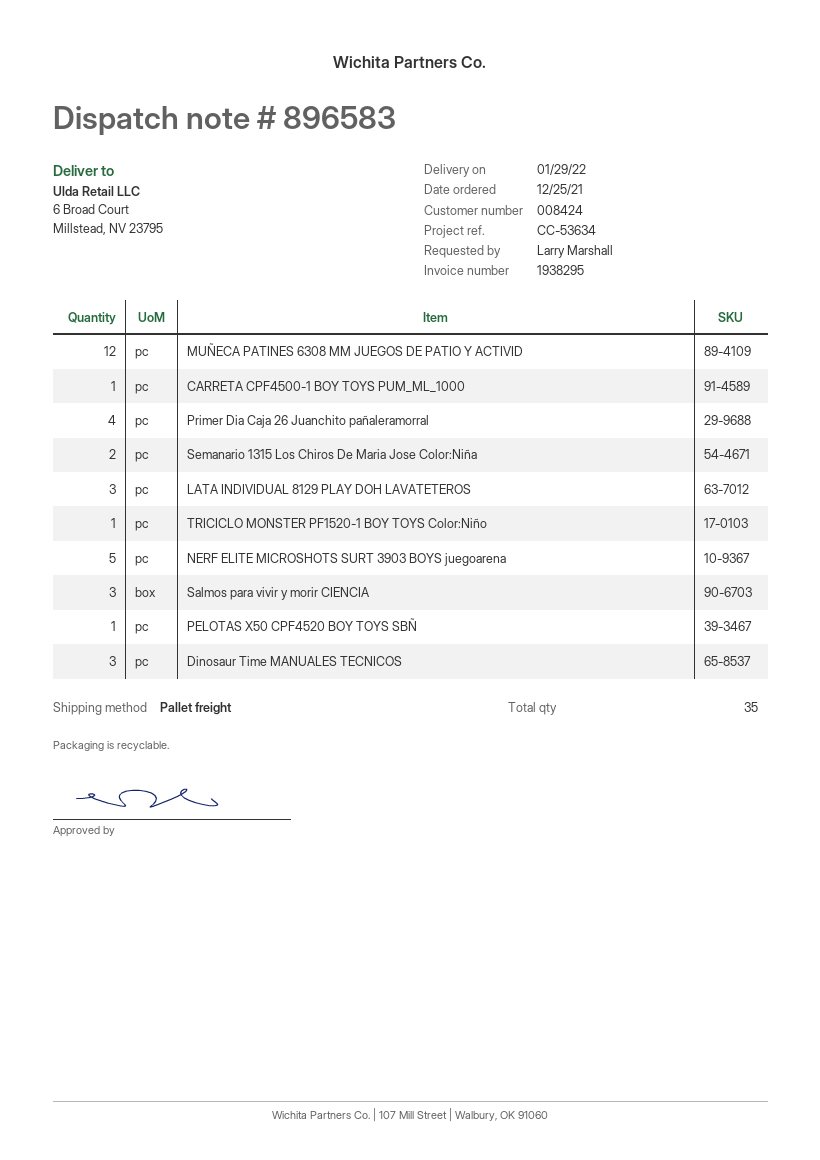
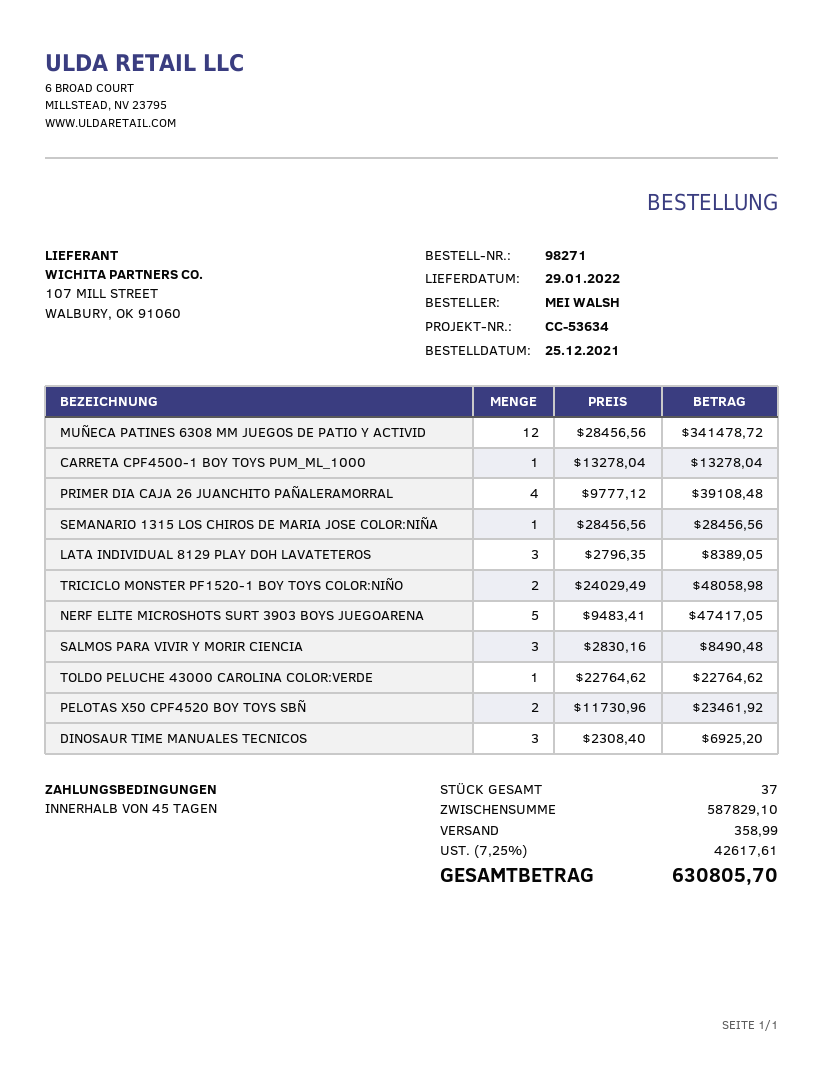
ordered by: Larry Marshall -> MEI WALSH
Semanario 1315 Los Chiros De Maria Jose Color:Niña: 2 -> 1
TRICICLO MONSTER PF1520-1 BOY TOYS Color:Niño: 1 -> 2
PELOTAS X50 CPF4520 BOY TOYS SBÑ: 1 -> 2
TOLDO PELUCHE 43000 CAROLINA COLOR:VERDE: none -> 1
total quantity: 35 -> 37

